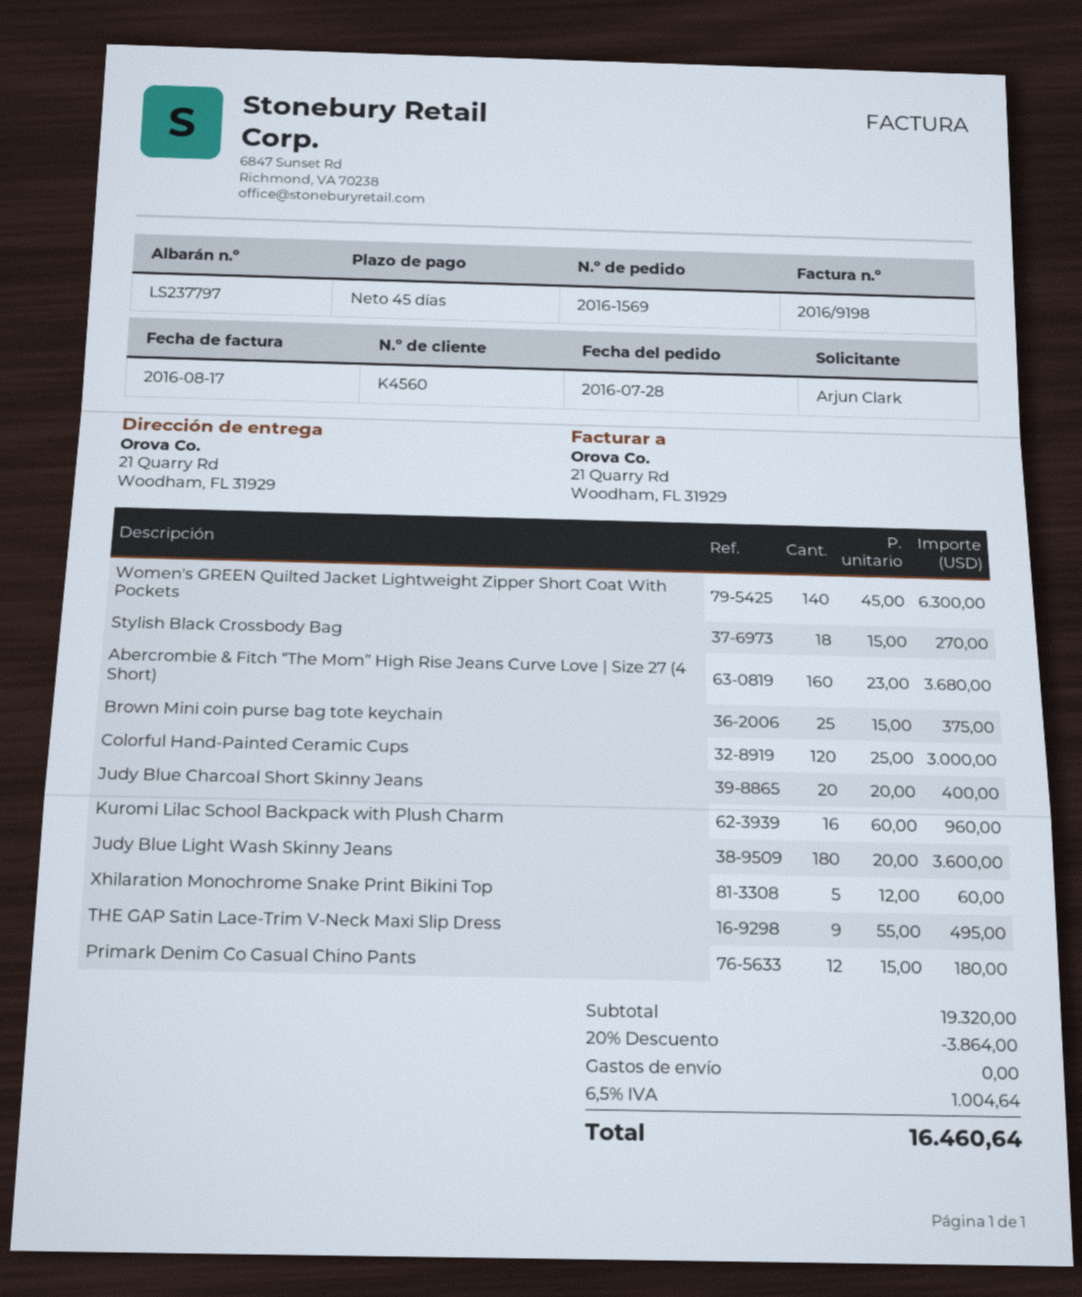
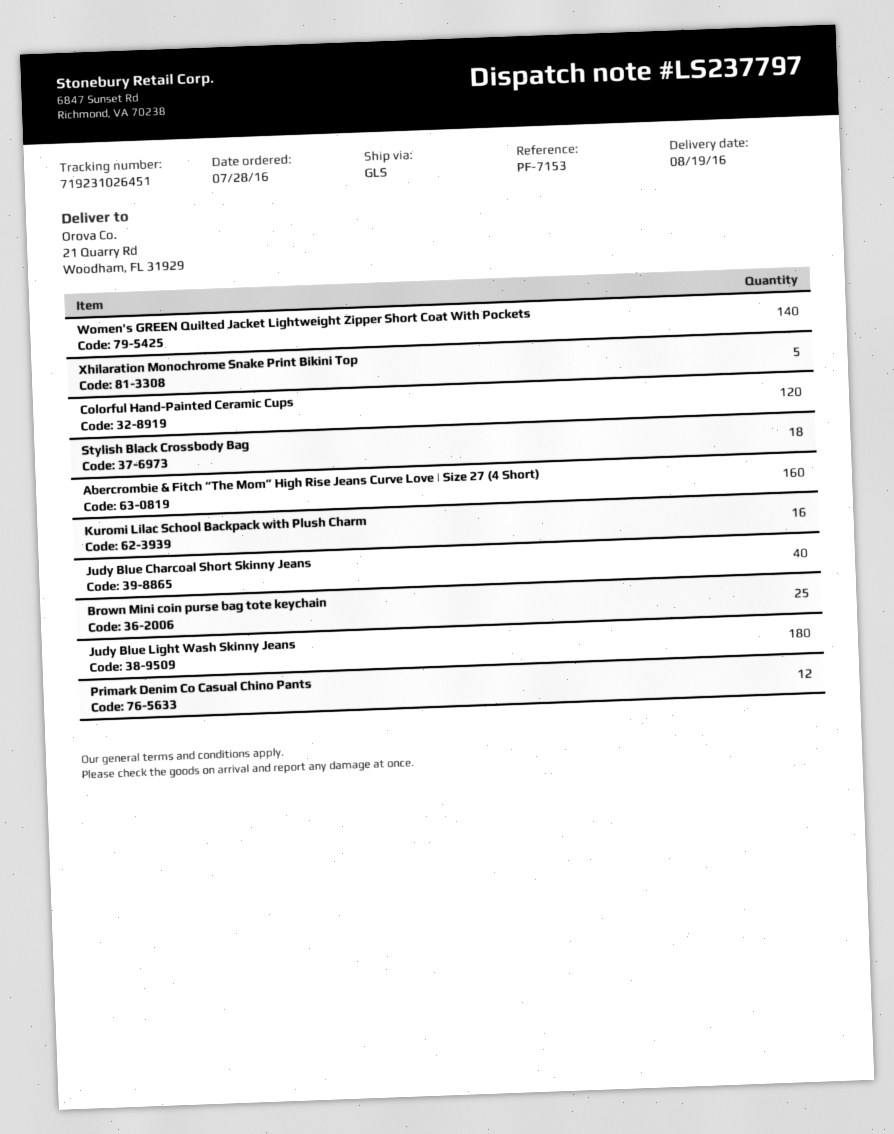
Judy Blue Charcoal Short Skinny Jeans: 20 -> 40
THE GAP Satin Lace-Trim V-Neck Maxi Slip Dress: 9 -> none

